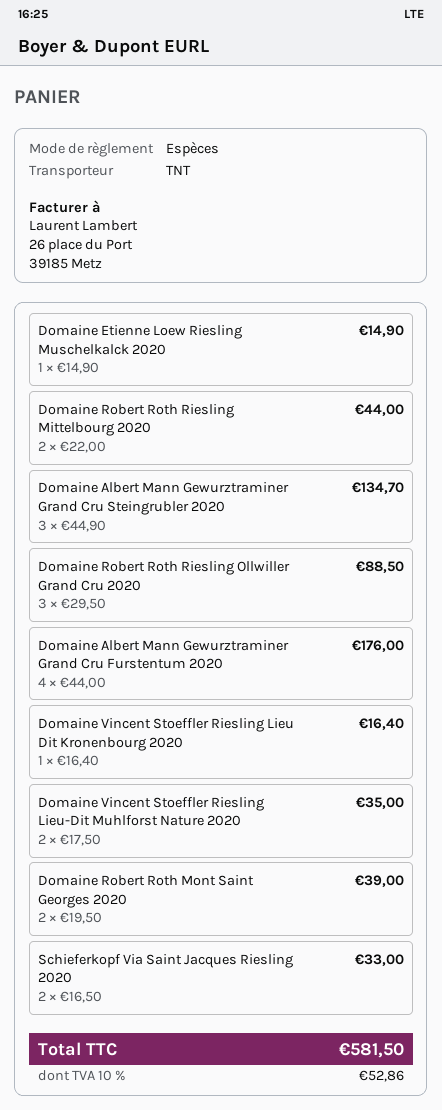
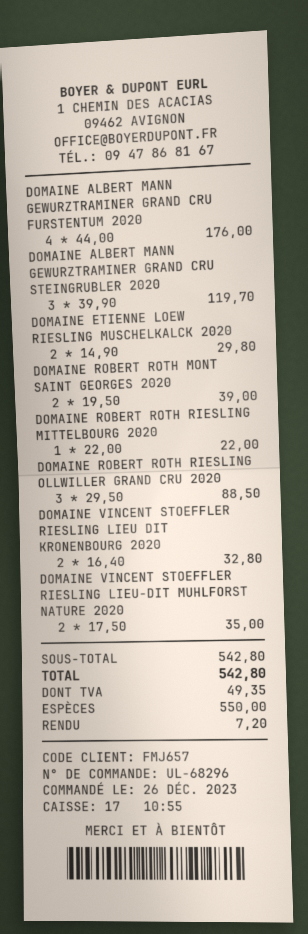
Domaine Etienne Loew Riesling Muschelkalck 2020: 1 x 14.90 = 14.90 -> 2 x 14.90 = 29.80
Domaine Robert Roth Riesling Mittelbourg 2020: 2 x 22.00 = 44.00 -> 1 x 22.00 = 22.00
Domaine Albert Mann Gewurztraminer Grand Cru Steingrubler 2020: 3 x 44.90 = 134.70 -> 3 x 39.90 = 119.70
Domaine Vincent Stoeffler Riesling Lieu Dit Kronenbourg 2020: 1 x 16.40 = 16.40 -> 2 x 16.40 = 32.80
Schieferkopf Via Saint Jacques Riesling 2020: 2 x 16.50 = 33.00 -> none
tax: 52.86 -> 49.35
total: 581.50 -> 542.80

